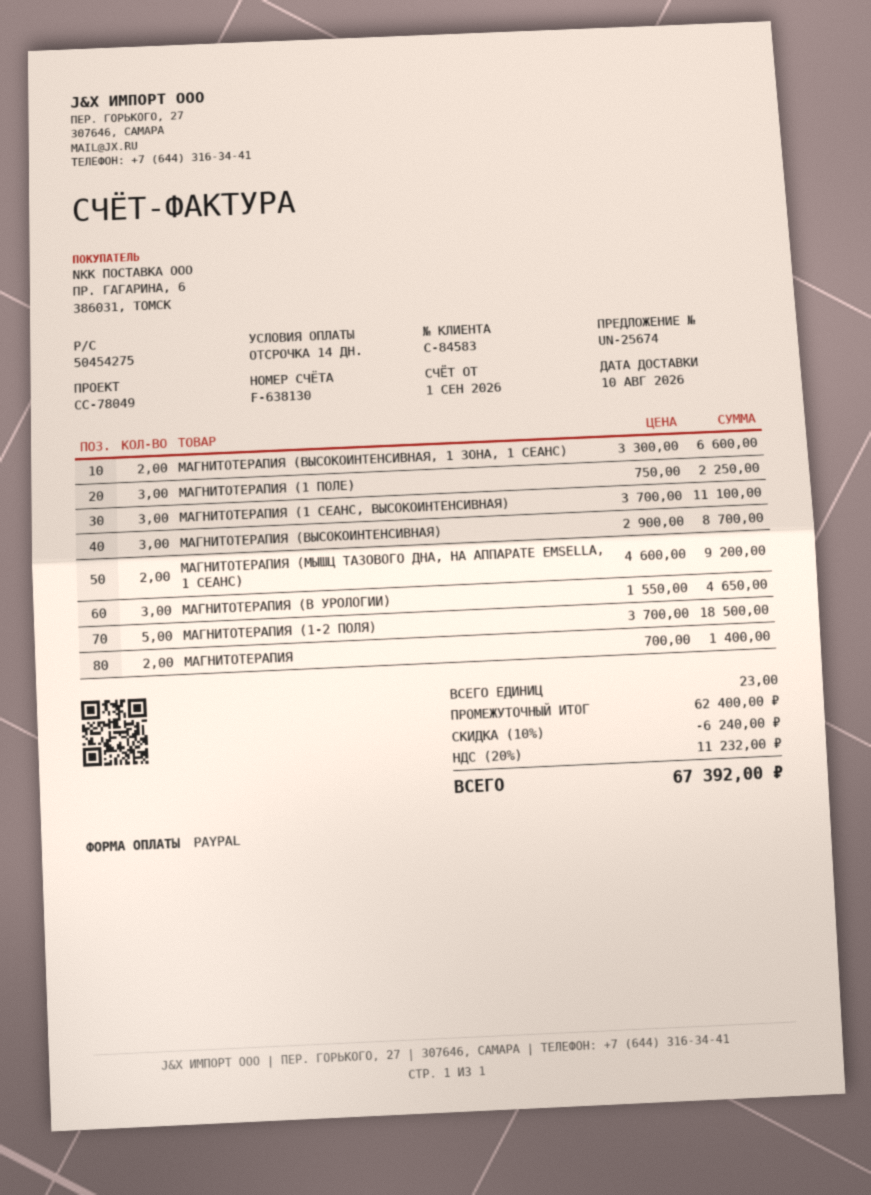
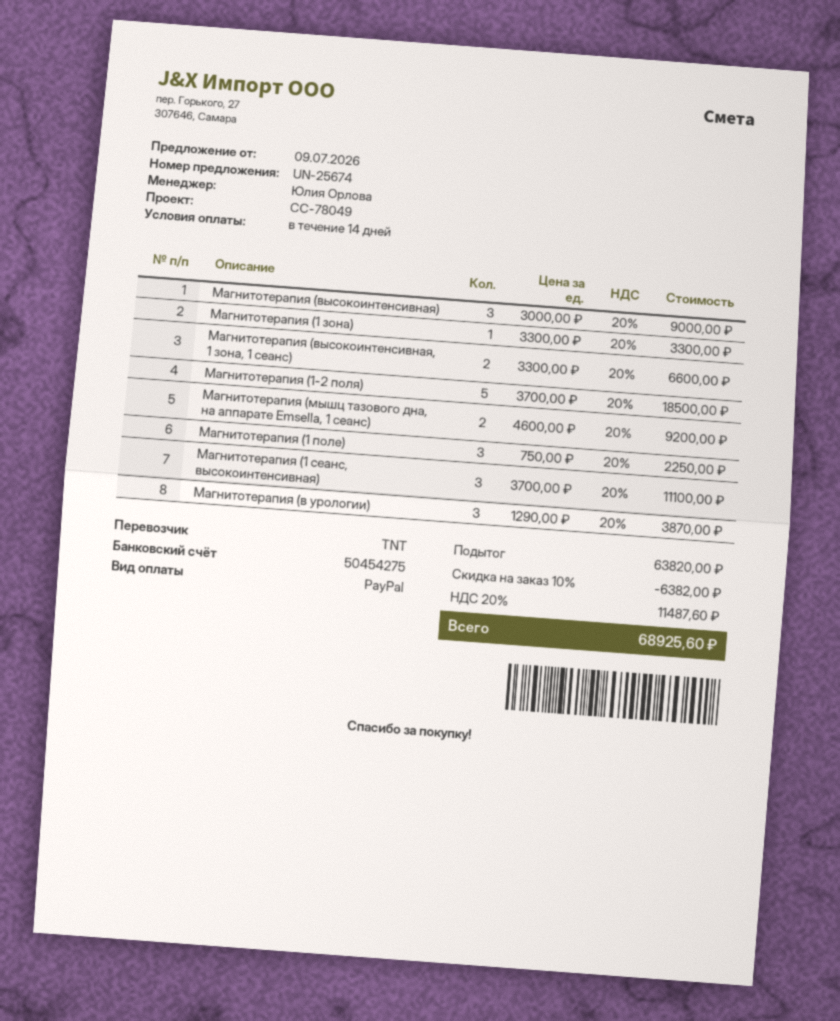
МАГНИТОТЕРАПИЯ (ВЫСОКОИНТЕНСИВНАЯ): 3 x 2900.00 = 8700.00 -> 3 x 3000.00 = 9000.00
МАГНИТОТЕРАПИЯ (В УРОЛОГИИ): 3 x 1550.00 = 4650.00 -> 3 x 1290.00 = 3870.00
МАГНИТОТЕРАПИЯ: 2 x 700.00 = 1400.00 -> none
Магнитотерапия (1 зона): none -> 1 x 3300.00 = 3300.00
subtotal: 62400.00 -> 63820.00
discount: 10% = 6240.00 -> 10% = 6382.00
tax: 20% = 11232.00 -> 20% = 11487.60
total: 67392.00 -> 68925.60

